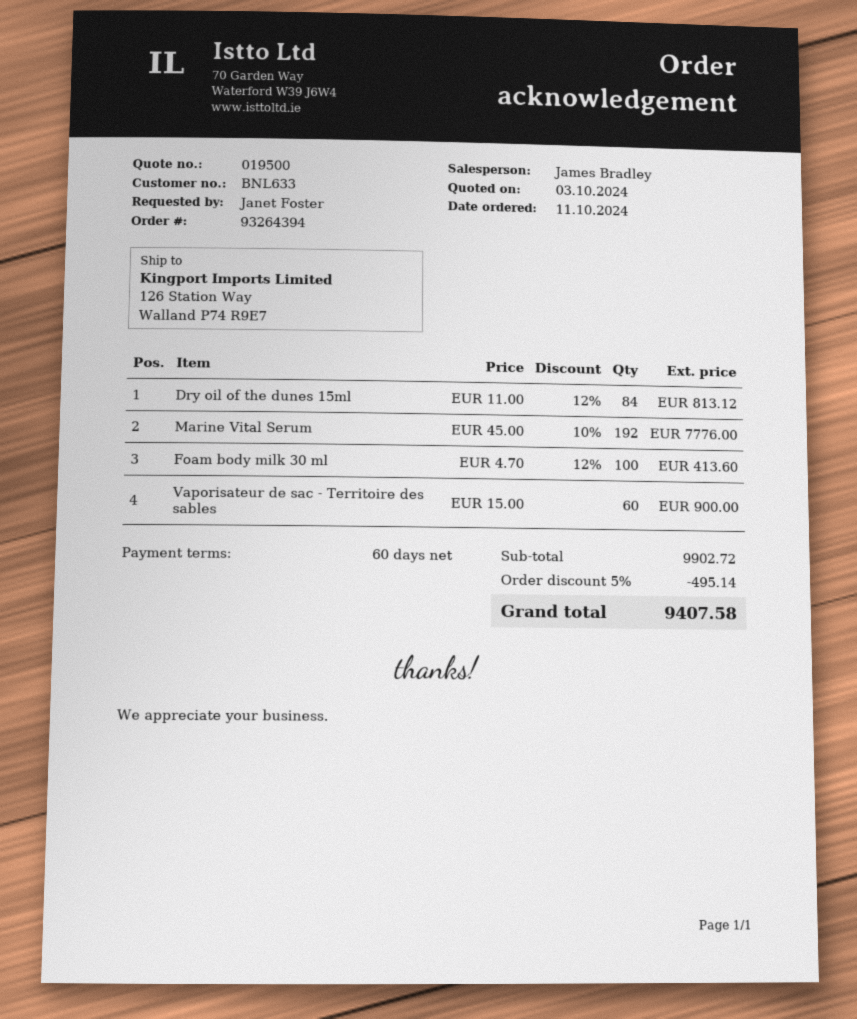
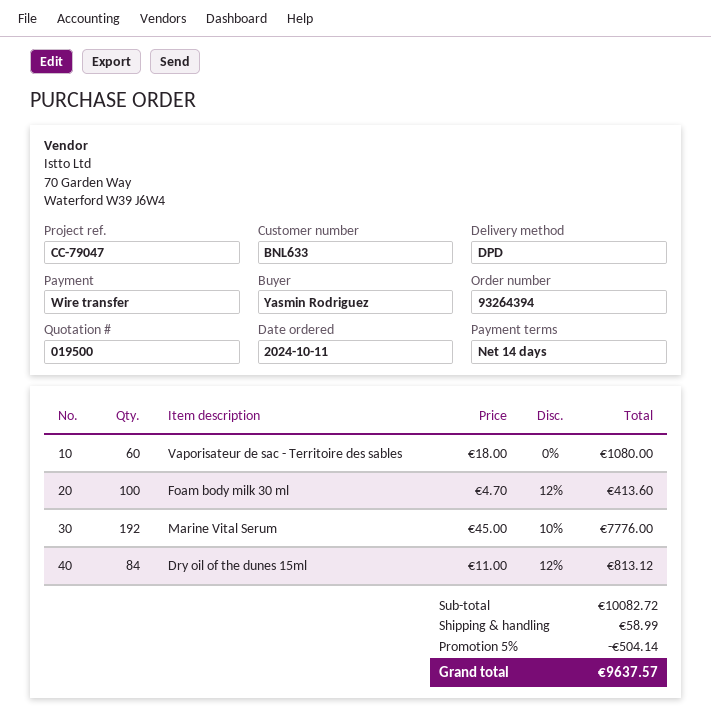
payment terms: 60 days -> 14 days
ordered by: Janet Foster -> Yasmin Rodriguez
Vaporisateur de sac - Territoire des sables: 60 x 15.00 = 900.00 -> 60 x 18.00 = 1080.00
subtotal: 9902.72 -> 10082.72
discount: 5% = 495.14 -> 5% = 504.14
shipping: none -> 58.99
total: 9407.58 -> 9637.57

